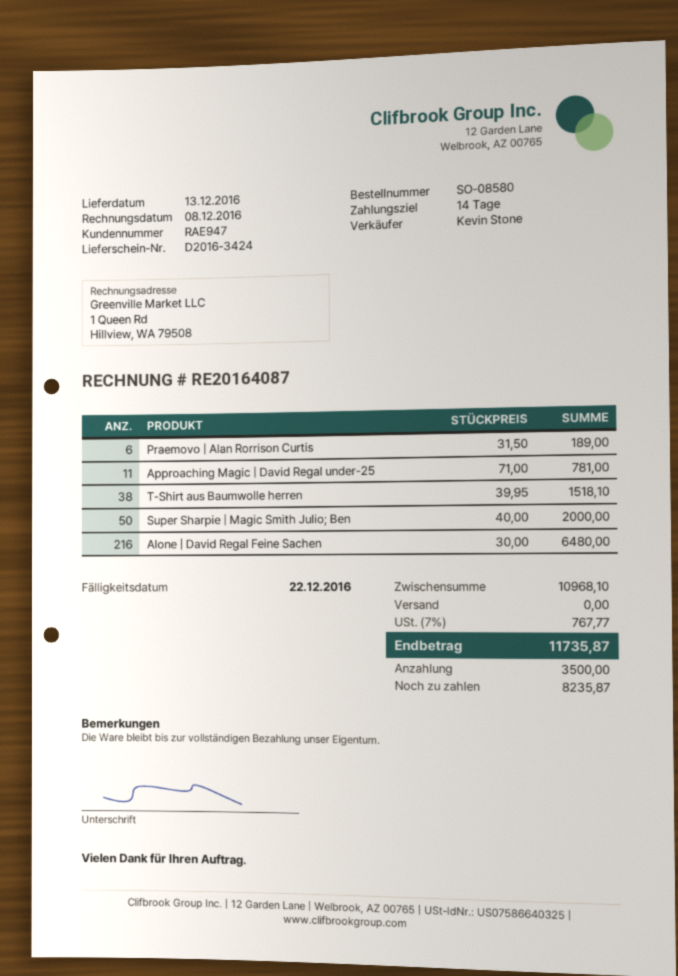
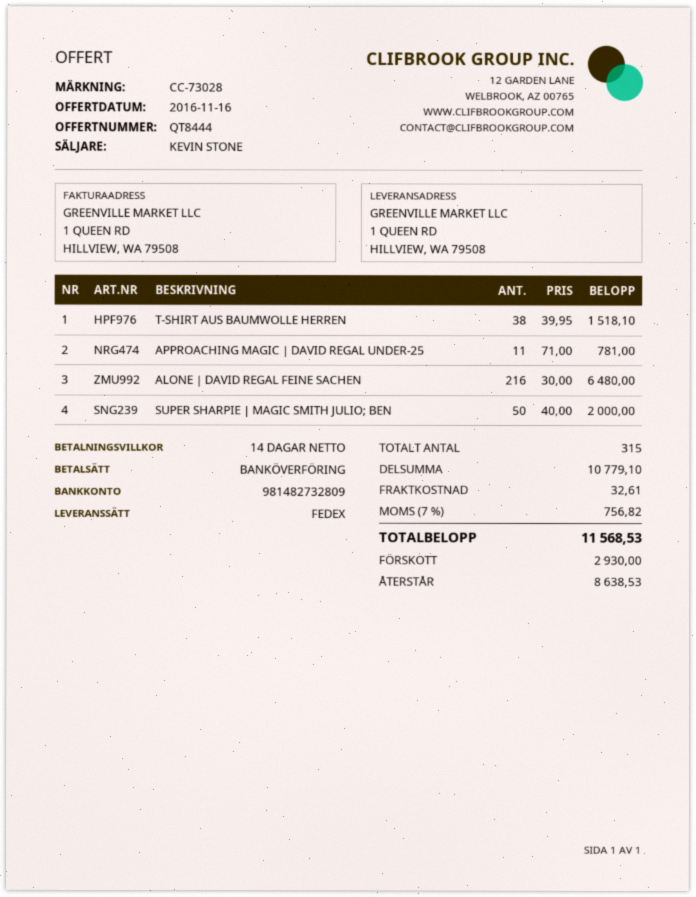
Praemovo | Alan Rorrison Curtis: 6 x 31.50 = 189.00 -> none
subtotal: 10968.10 -> 10779.10
shipping: 0.00 -> 32.61
tax: 7% = 767.77 -> 7% = 756.82
total: 11735.87 -> 11568.53
deposit: 3500.00 -> 2930.00
balance: 8235.87 -> 8638.53

